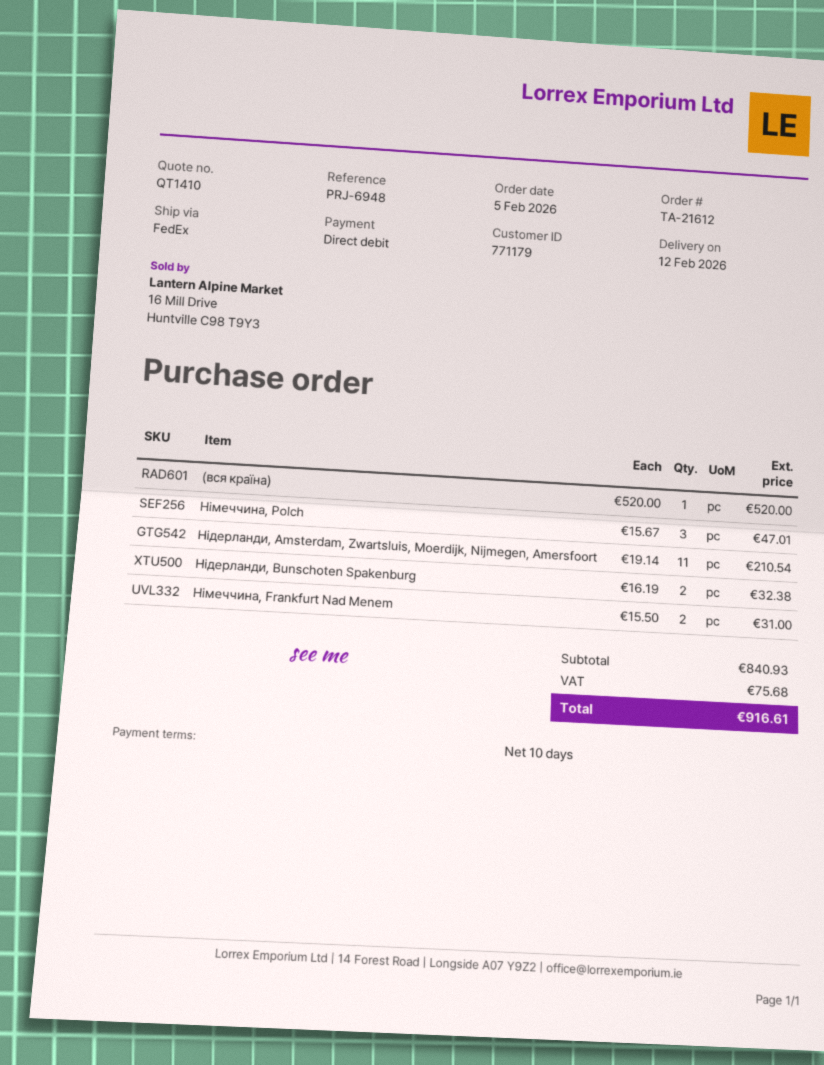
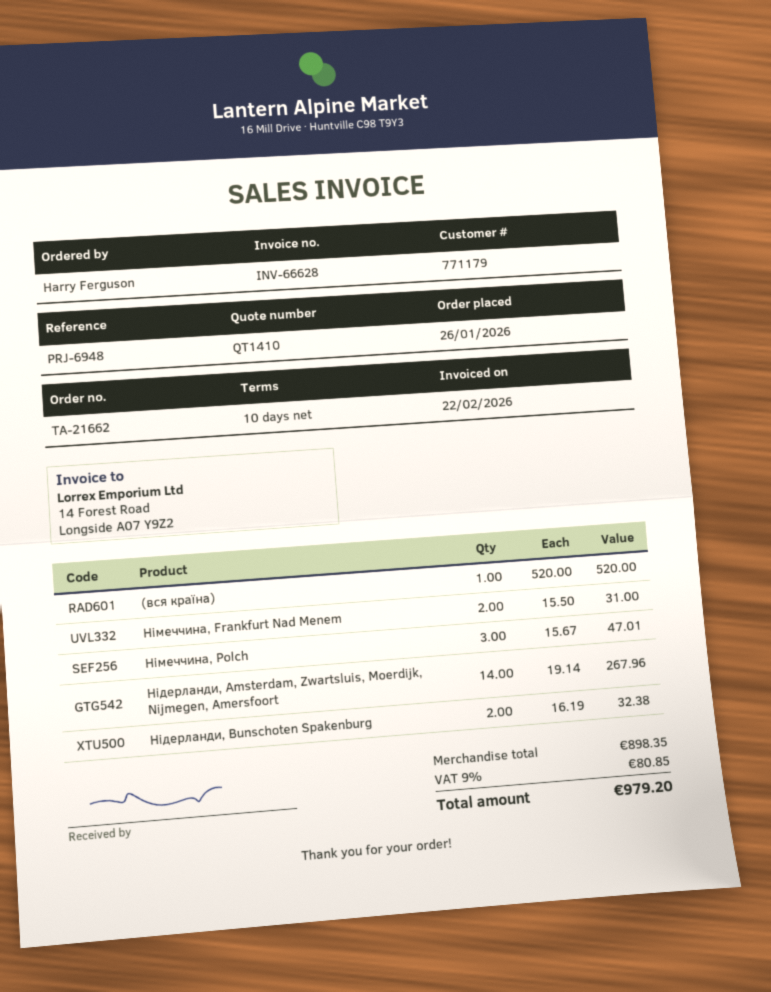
order number: TA-21612 -> TA-21662
order date: 2026-02-05 -> 2026-01-26
Нідерланди, Amsterdam, Zwartsluis, Moerdijk, Nijmegen, Amersfoort: 11 x 19.14 = 210.54 -> 14 x 19.14 = 267.96
subtotal: 840.93 -> 898.35
tax: 75.68 -> 80.85
total: 916.61 -> 979.20

